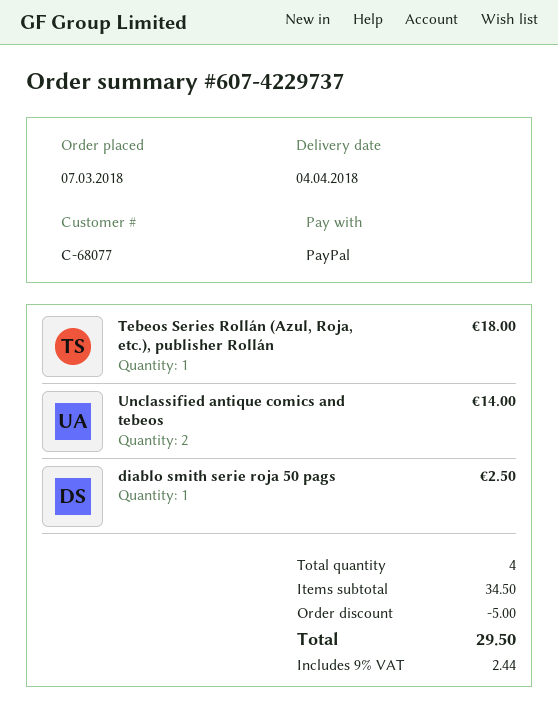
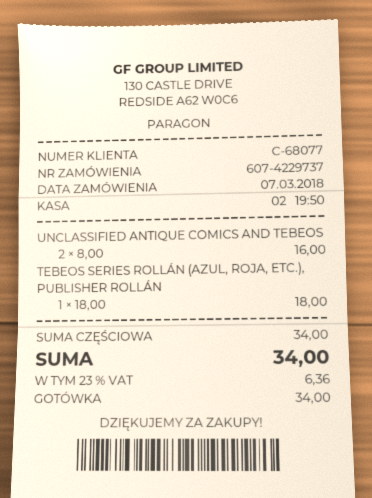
payment method: PayPal -> cash
Unclassified antique comics and tebeos: 2 for 14.00 -> 2 for 16.00
diablo smith serie roja 50 pags: 1 for 2.50 -> none
subtotal: 34.50 -> 34.00
discount: 5.00 -> none
tax: 9% = 2.44 -> 23% = 6.36
total: 29.50 -> 34.00

